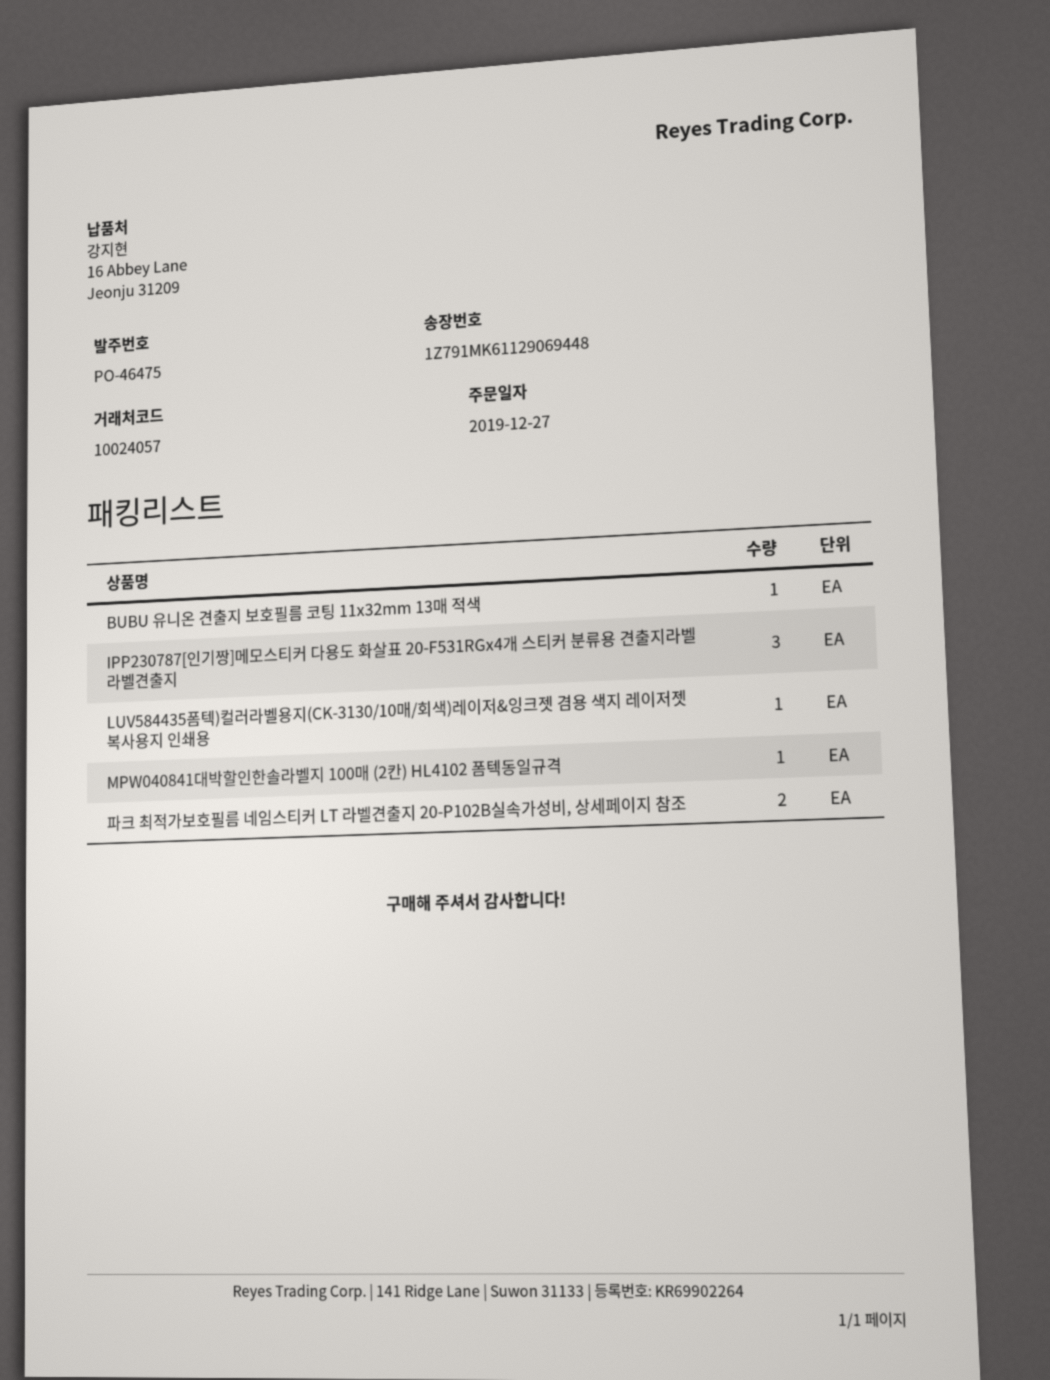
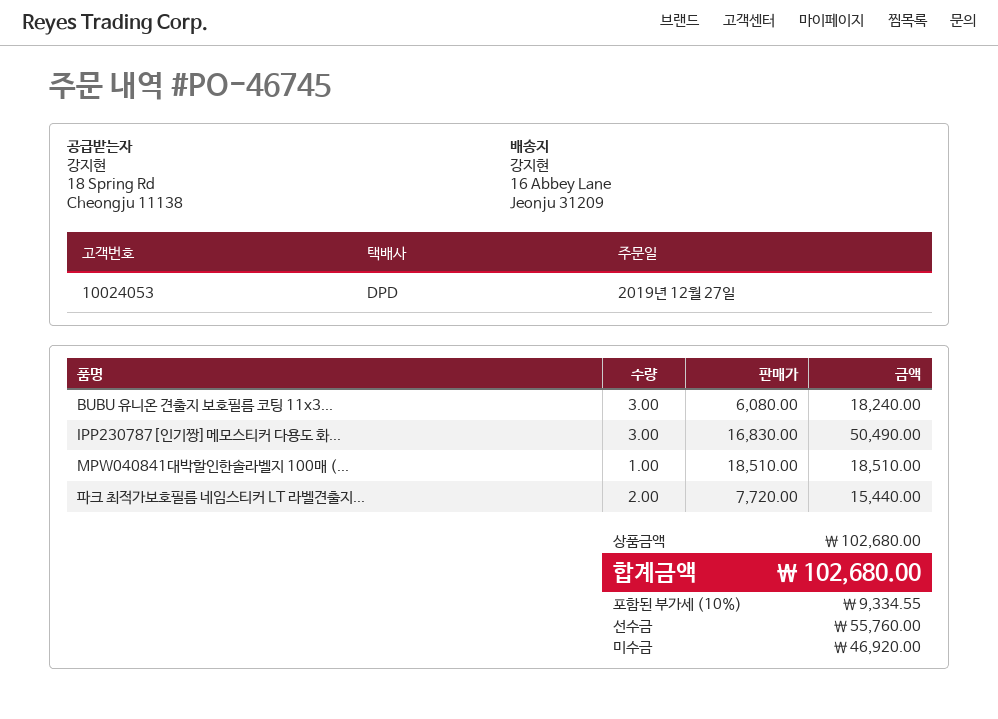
order number: PO-46475 -> PO-46745
customer number: 10024057 -> 10024053
BUBU 유니온 견출지 보호필름 코팅 11x32mm 13매 적색: 1 -> 3
LUV584435폼텍)컬러라벨용지(CK-3130/10매/회색)레이저&잉크젯 겸용 색지 레이저젯 복사용지 인쇄용: 1 -> none

